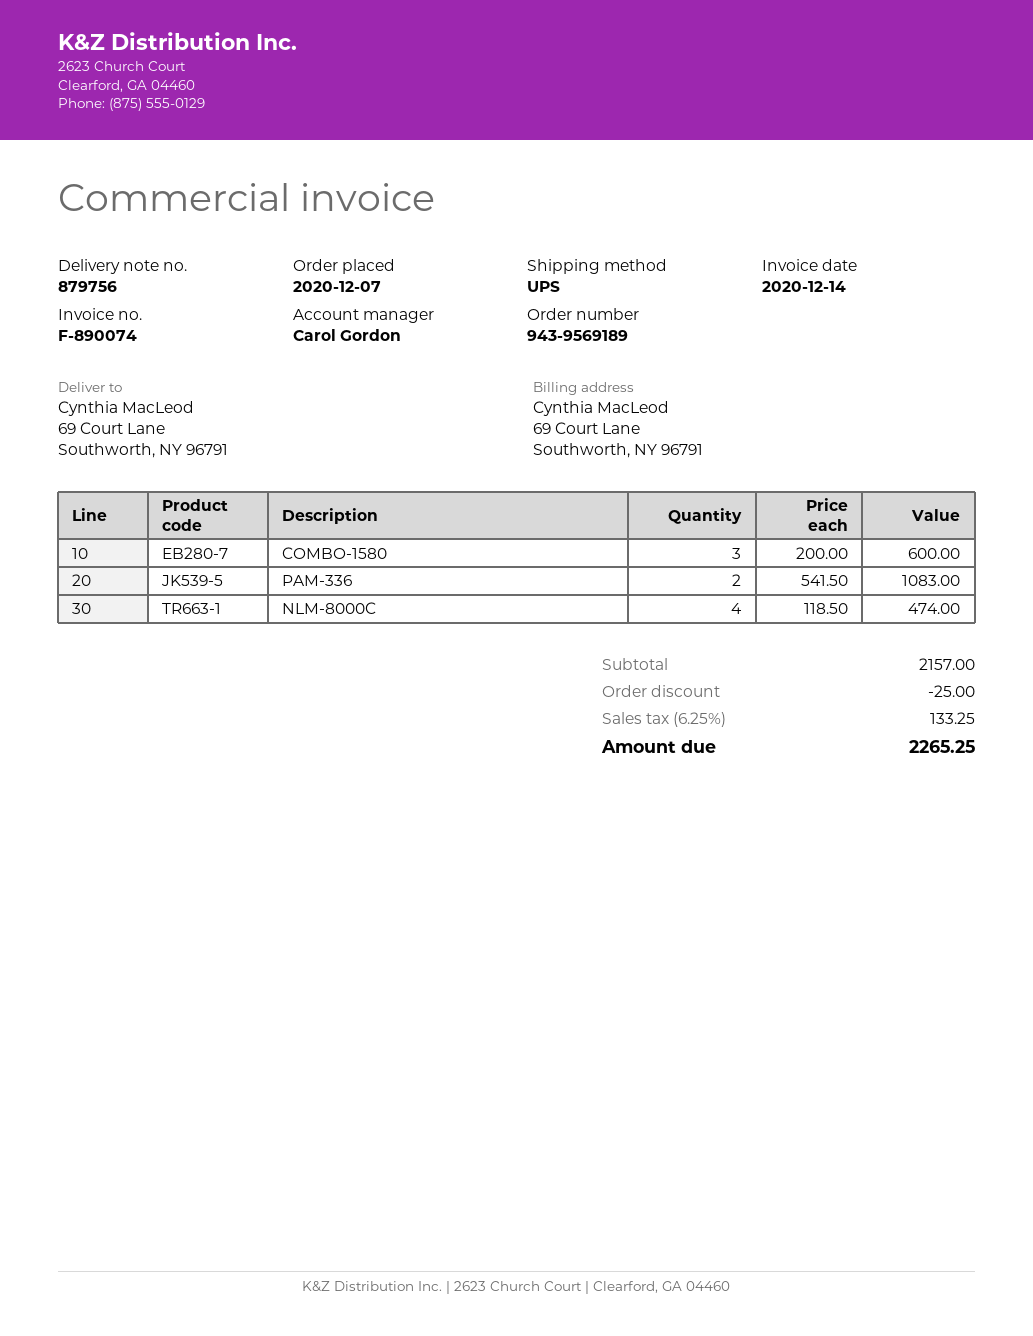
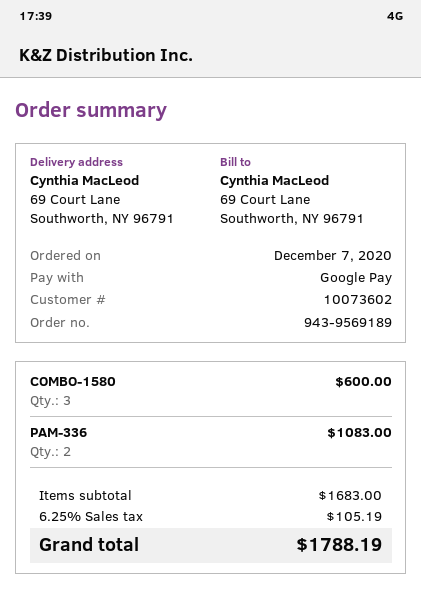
NLM-8000C: 4 for 474.00 -> none
subtotal: 2157.00 -> 1683.00
discount: 25.00 -> none
tax: 6.25% = 133.25 -> 6.25% = 105.19
total: 2265.25 -> 1788.19

